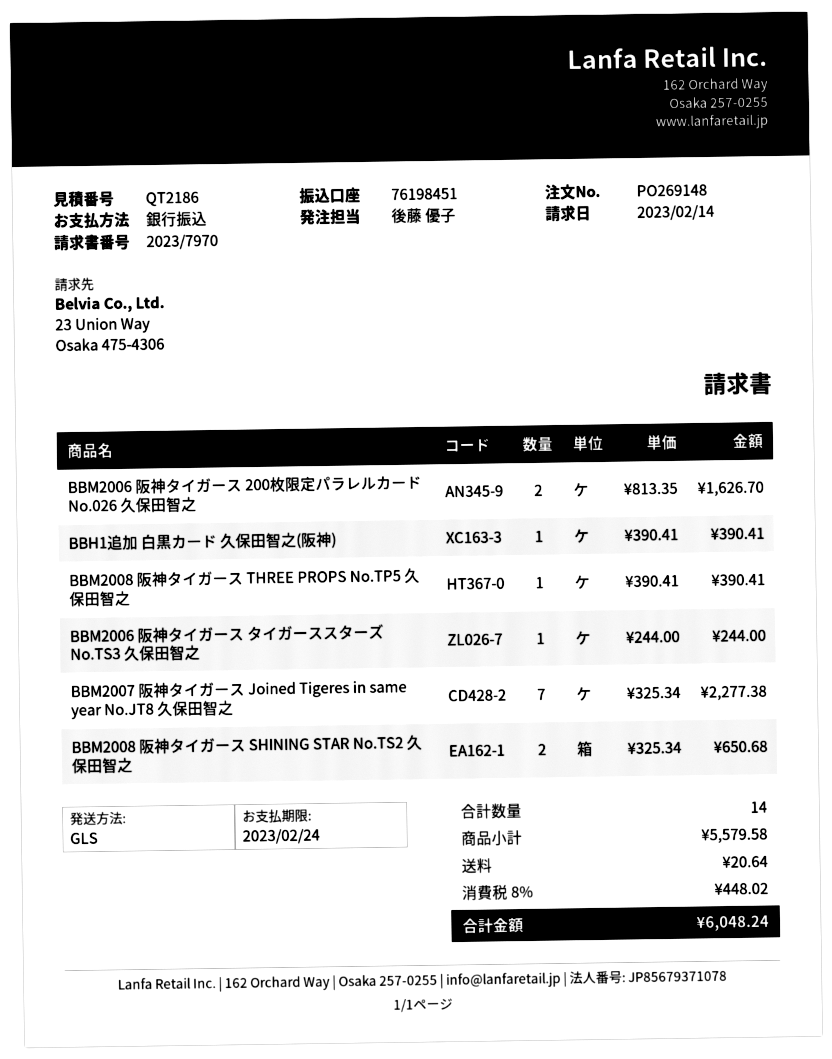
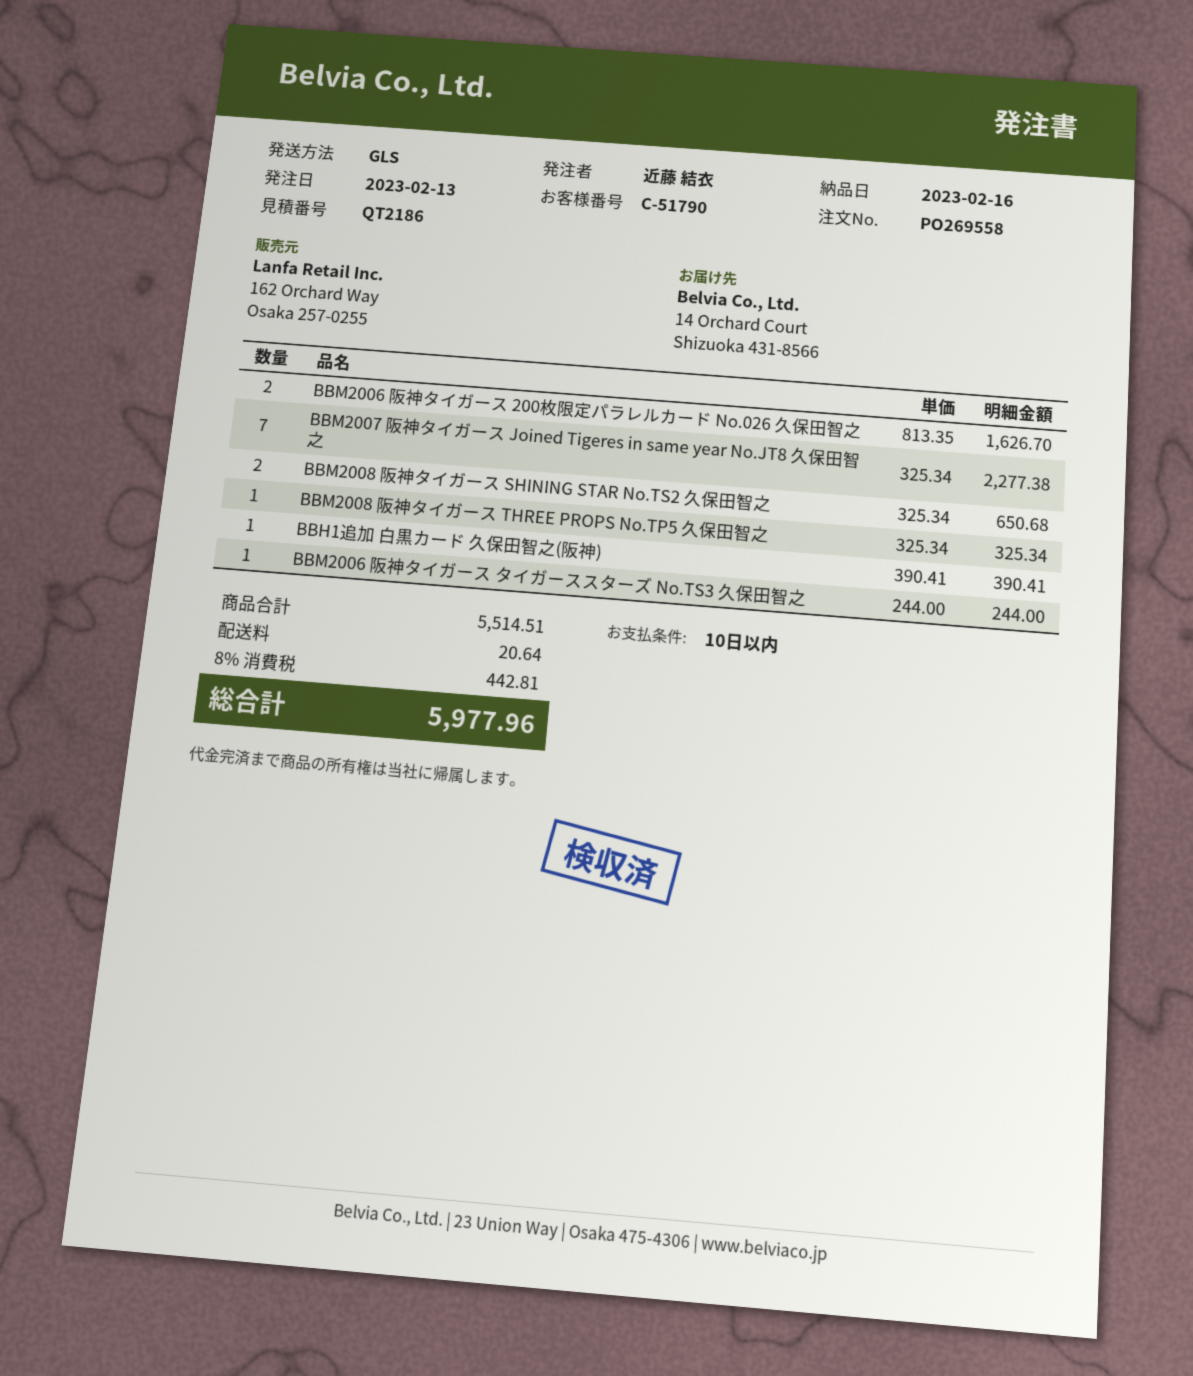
order number: PO269148 -> PO269558
ordered by: 後藤 優子 -> 近藤 結衣
BBM2008 阪神タイガース THREE PROPS No.TP5 久保田智之: 1 x 390.41 = 390.41 -> 1 x 325.34 = 325.34
subtotal: 5579.58 -> 5514.51
tax: 8% = 448.02 -> 8% = 442.81
total: 6048.24 -> 5977.96

